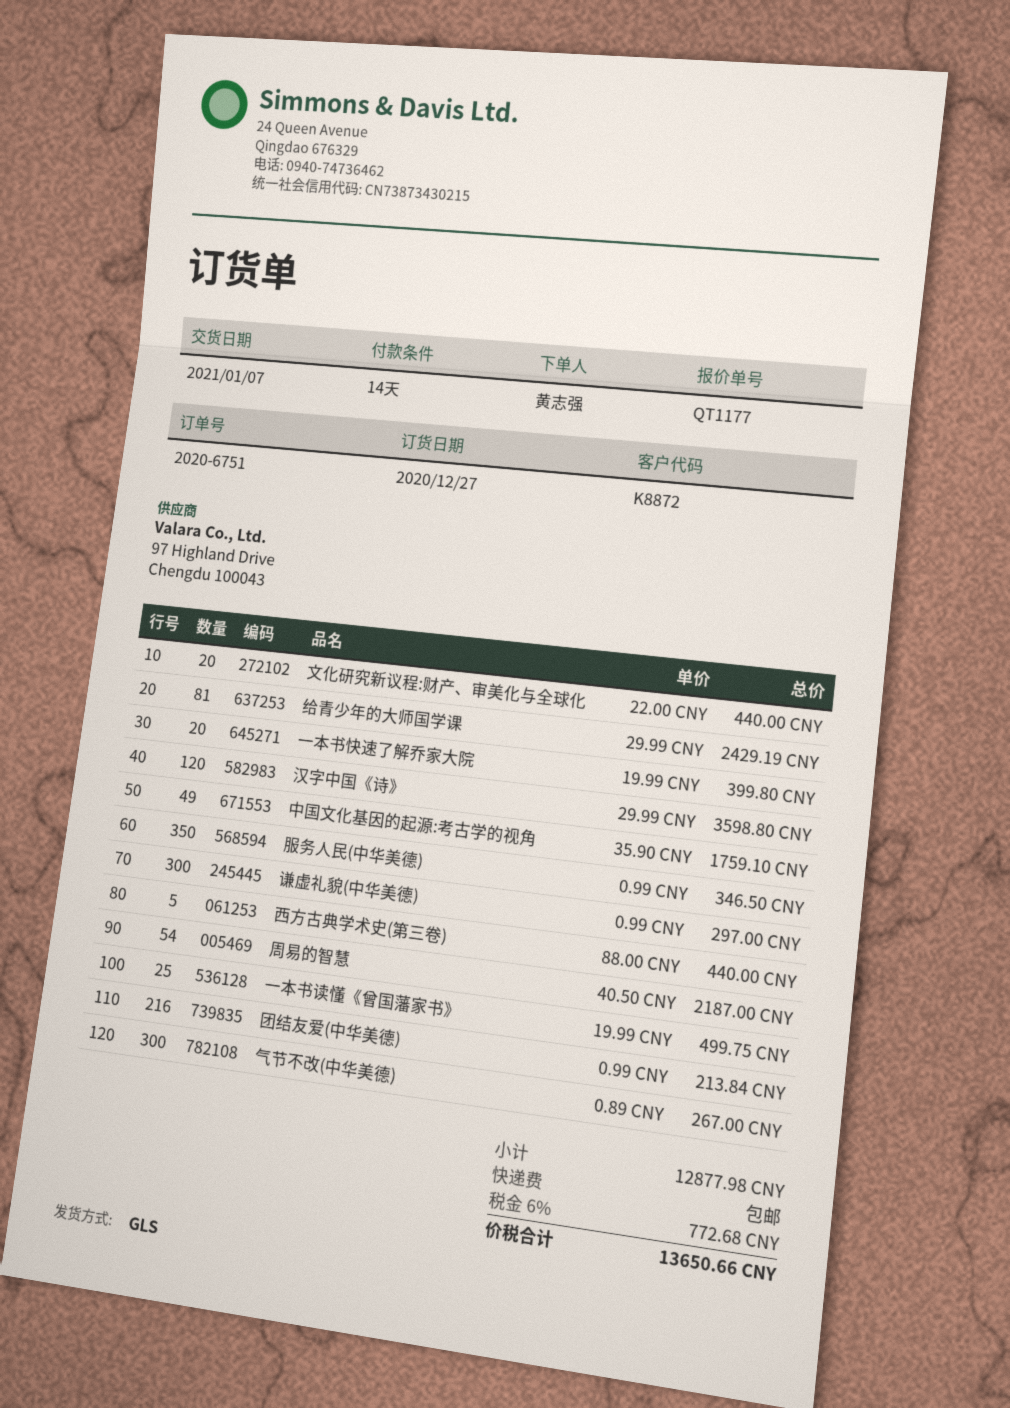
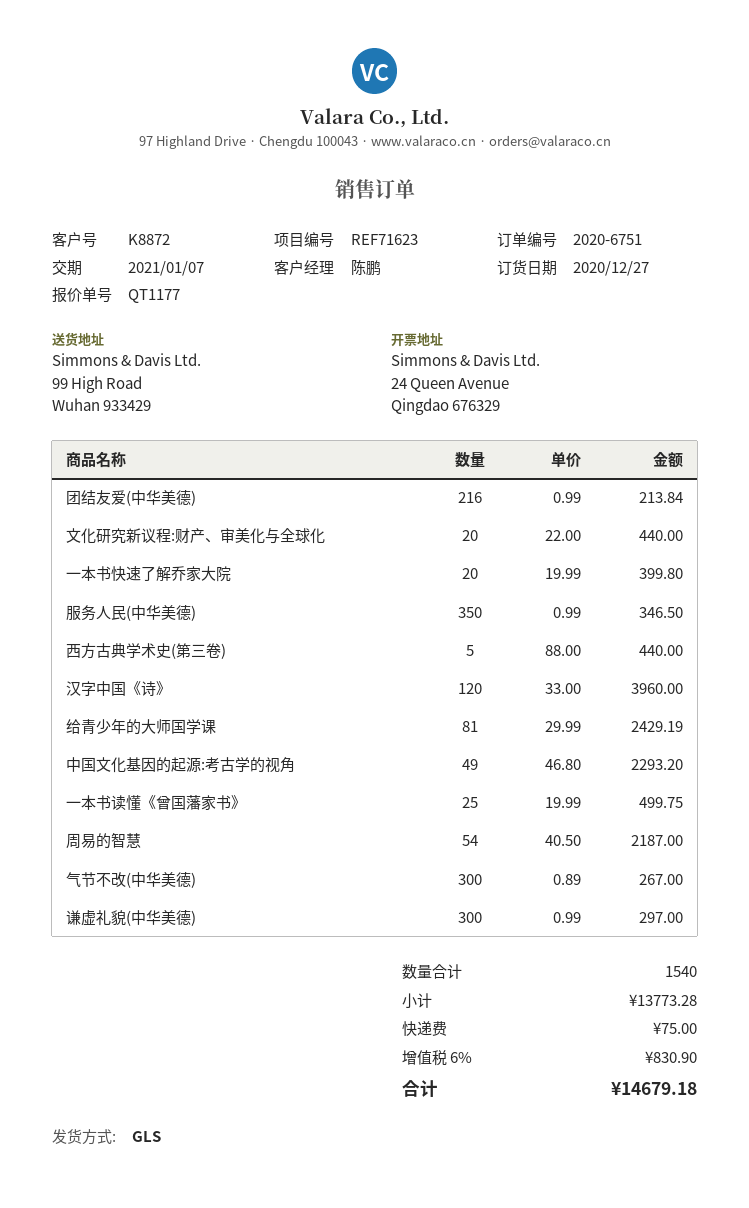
汉字中国《诗》: 120 x 29.99 = 3598.80 -> 120 x 33.00 = 3960.00
中国文化基因的起源:考古学的视角: 49 x 35.90 = 1759.10 -> 49 x 46.80 = 2293.20
subtotal: 12877.98 -> 13773.28
shipping: 0.00 -> 75.00
tax: 6% = 772.68 -> 6% = 830.90
total: 13650.66 -> 14679.18

